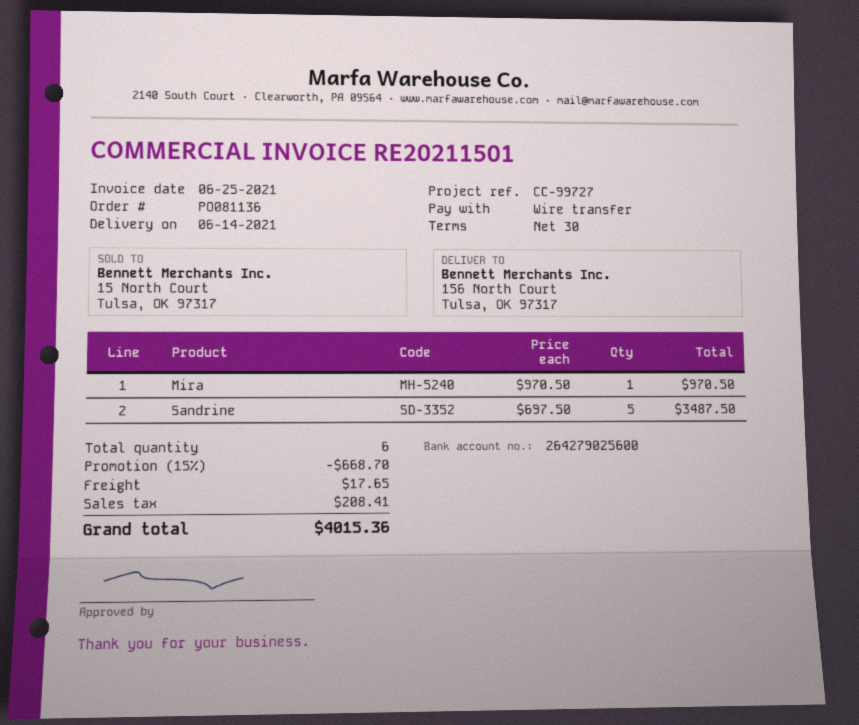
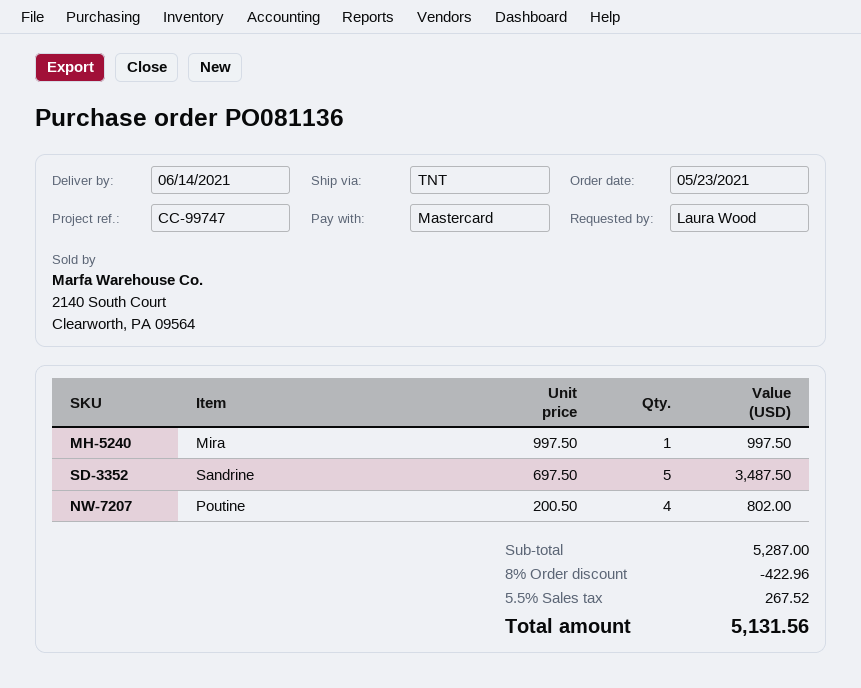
reference: CC-99727 -> CC-99747
payment method: bank transfer -> Mastercard
Mira: 1 x 970.50 = 970.50 -> 1 x 997.50 = 997.50
Poutine: none -> 4 x 200.50 = 802.00
discount: 15% = 668.70 -> 8% = 422.96
shipping: 17.65 -> none
tax: 208.41 -> 267.52
total: 4015.36 -> 5131.56

